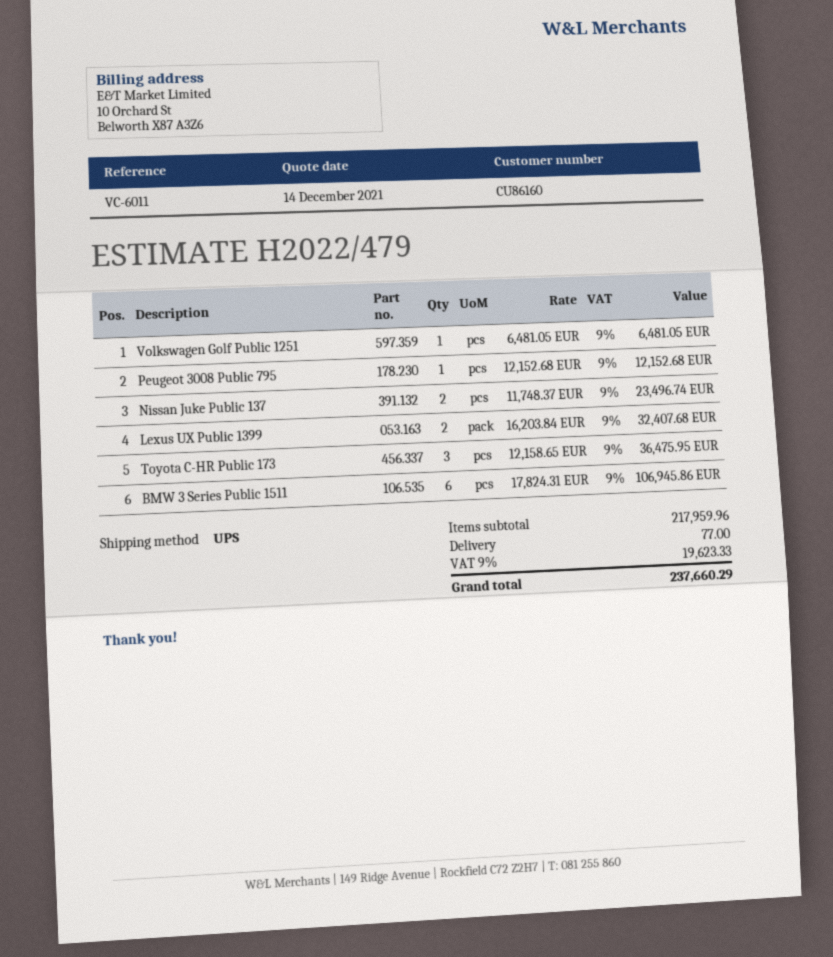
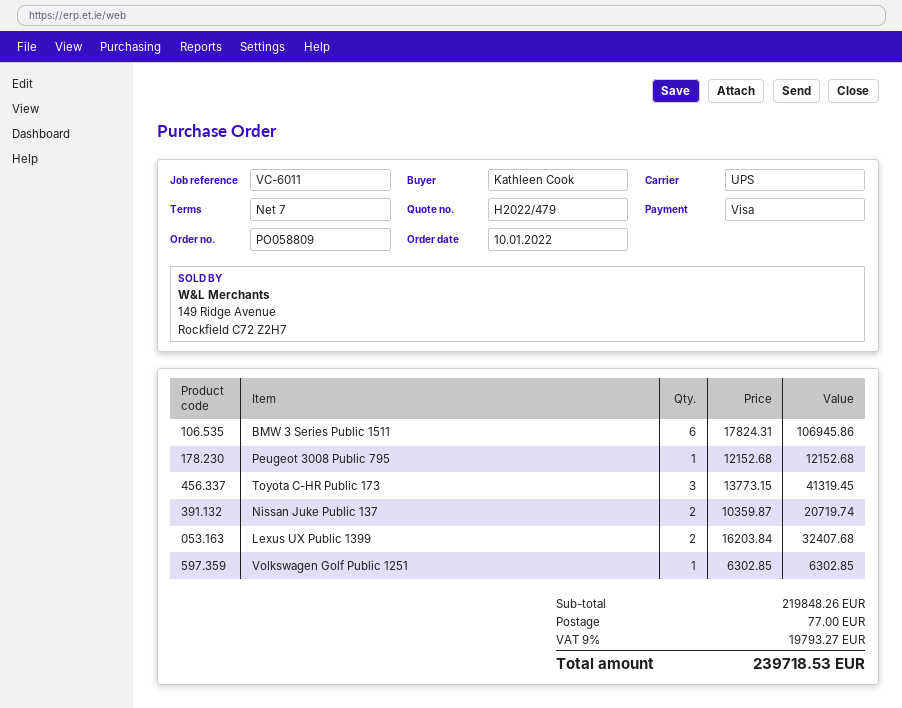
Volkswagen Golf Public 1251: 1 x 6481.05 = 6481.05 -> 1 x 6302.85 = 6302.85
Nissan Juke Public 137: 2 x 11748.37 = 23496.74 -> 2 x 10359.87 = 20719.74
Toyota C-HR Public 173: 3 x 12158.65 = 36475.95 -> 3 x 13773.15 = 41319.45
subtotal: 217959.96 -> 219848.26
tax: 9% = 19623.33 -> 9% = 19793.27
total: 237660.29 -> 239718.53

